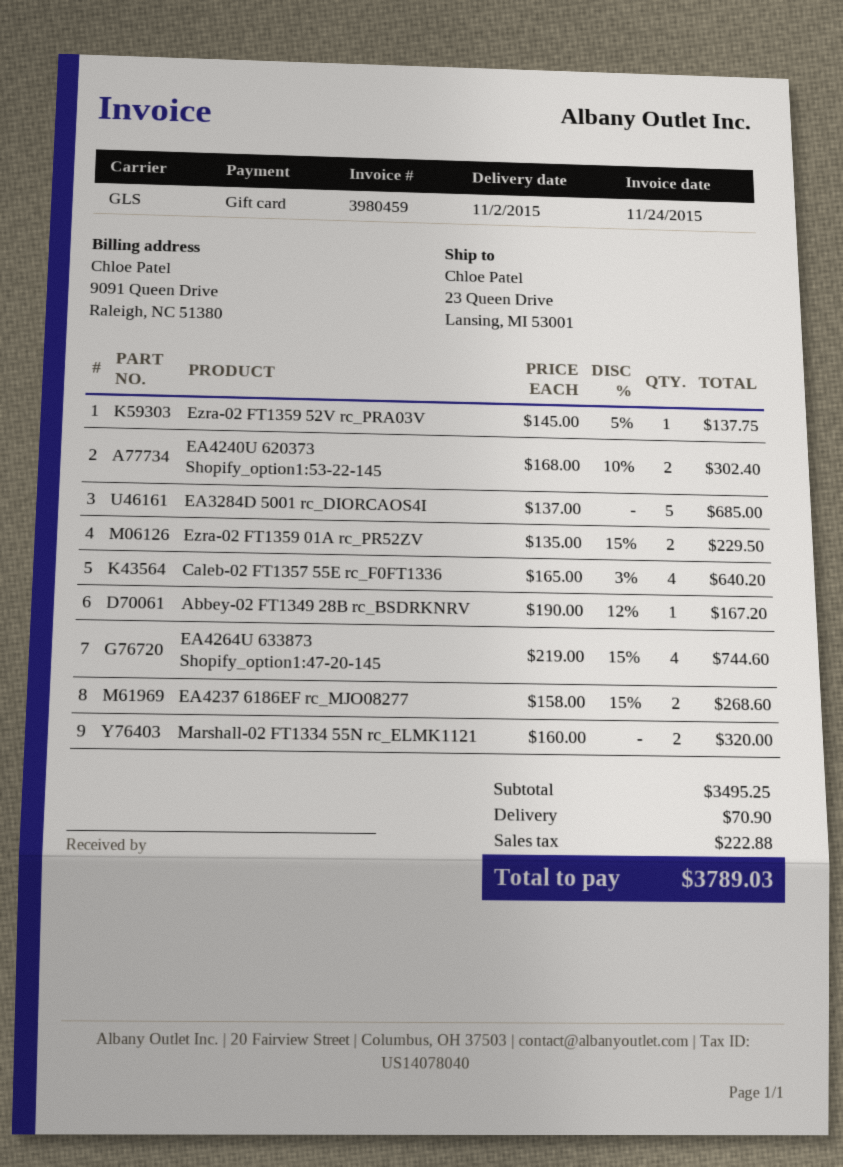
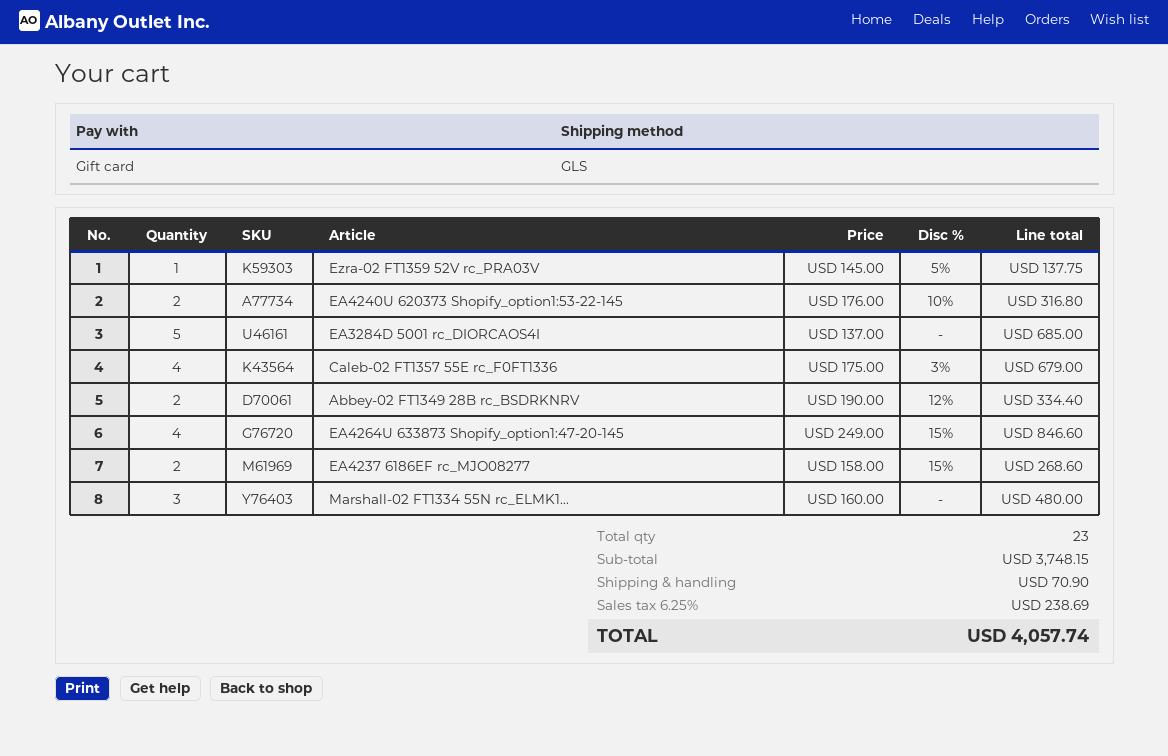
EA4240U 620373 Shopify_option1:53-22-145: 2 x 168.00 - 10% = 302.40 -> 2 x 176.00 - 10% = 316.80
Ezra-02 FT1359 01A rc_PR52ZV: 2 x 135.00 - 15% = 229.50 -> none
Caleb-02 FT1357 55E rc_F0FT1336: 4 x 165.00 - 3% = 640.20 -> 4 x 175.00 - 3% = 679.00
Abbey-02 FT1349 28B rc_BSDRKNRV: 1 x 190.00 - 12% = 167.20 -> 2 x 190.00 - 12% = 334.40
EA4264U 633873 Shopify_option1:47-20-145: 4 x 219.00 - 15% = 744.60 -> 4 x 249.00 - 15% = 846.60
Marshall-02 FT1334 55N rc_ELMK1121: 2 x 160.00 = 320.00 -> 3 x 160.00 = 480.00
subtotal: 3495.25 -> 3748.15
tax: 222.88 -> 238.69
total: 3789.03 -> 4057.74

